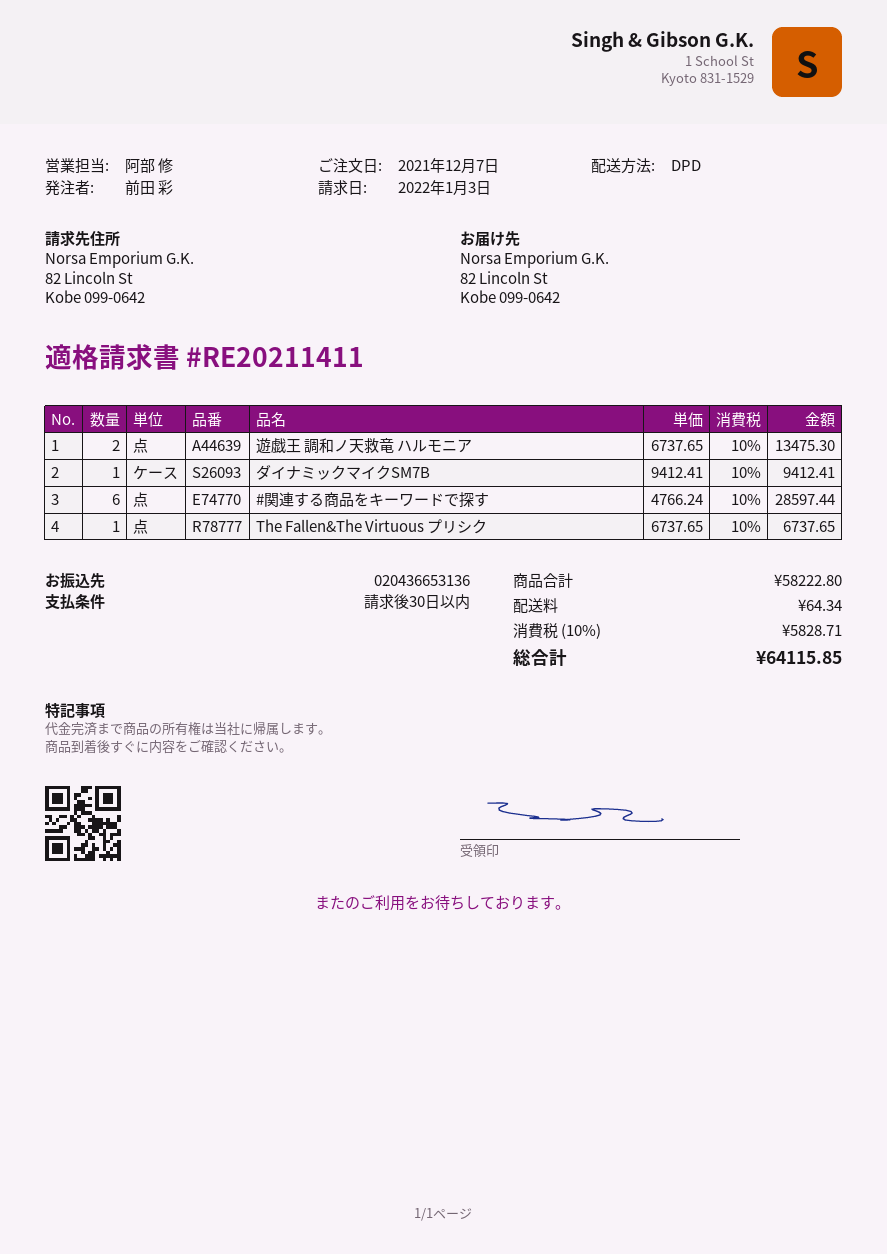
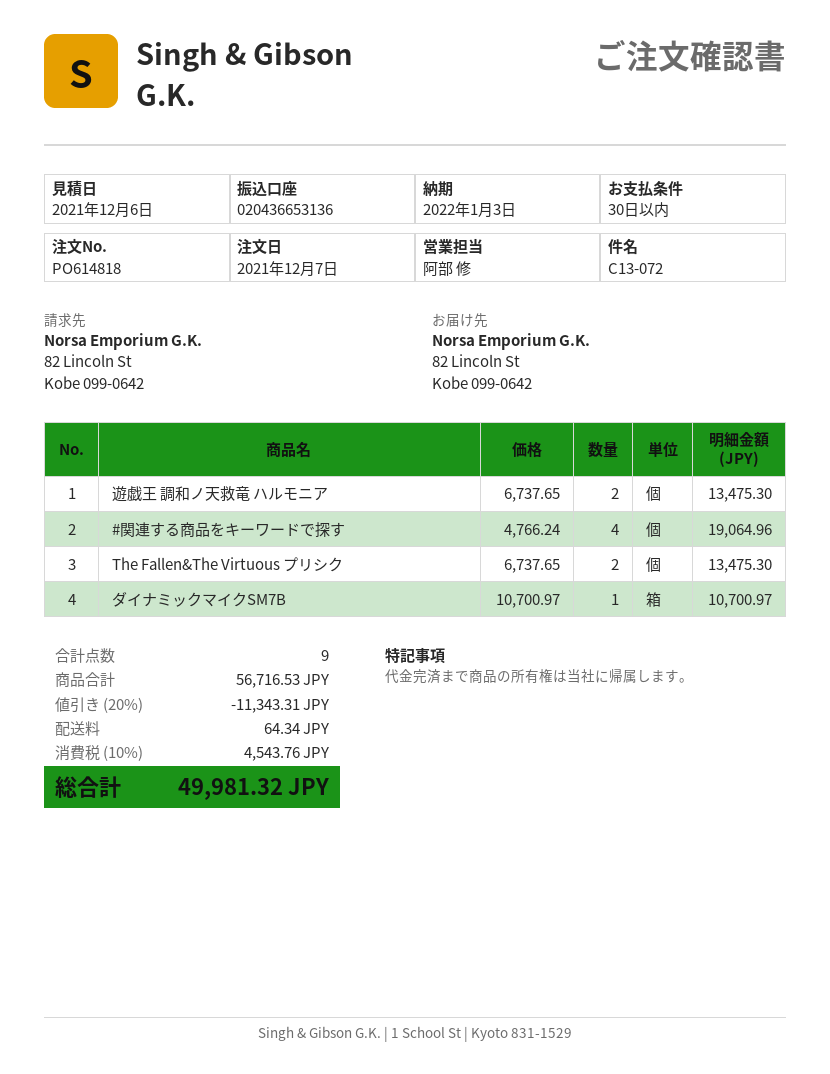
ダイナミックマイクSM7B: 1 x 9412.41 = 9412.41 -> 1 x 10700.97 = 10700.97
#関連する商品をキーワードで探す: 6 x 4766.24 = 28597.44 -> 4 x 4766.24 = 19064.96
The Fallen&The Virtuous プリシク: 1 x 6737.65 = 6737.65 -> 2 x 6737.65 = 13475.30
subtotal: 58222.80 -> 56716.53
discount: none -> 20% = 11343.31
tax: 10% = 5828.71 -> 10% = 4543.76
total: 64115.85 -> 49981.32

